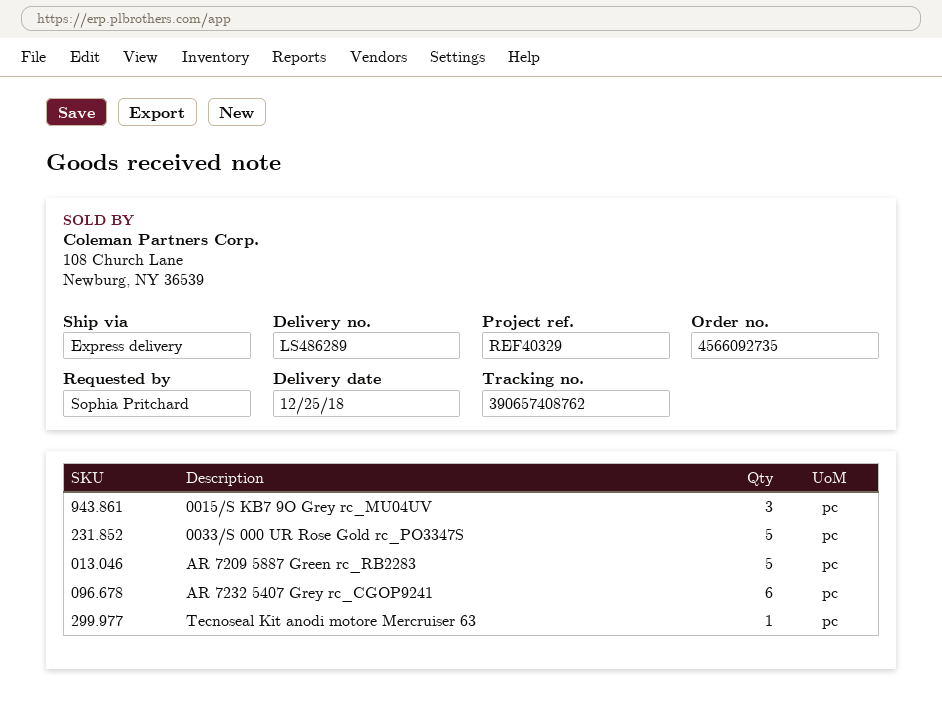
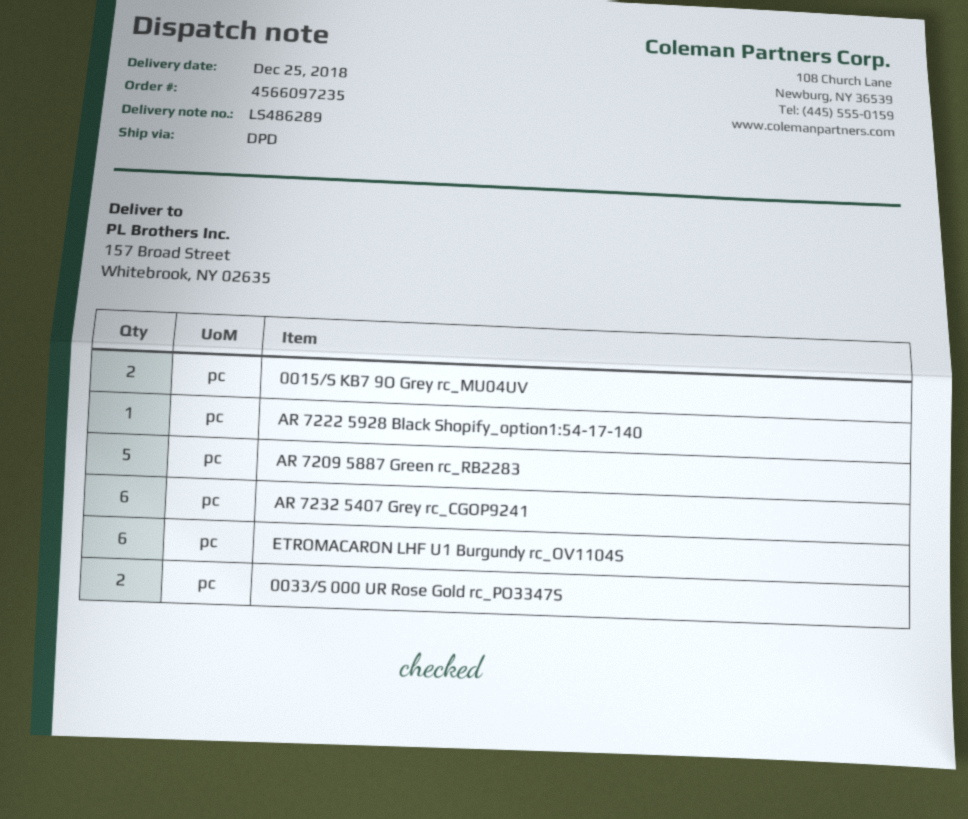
order number: 4566092735 -> 4566097235
shipping method: express -> DPD
0015/S KB7 9O Grey rc_MU04UV: 3 -> 2
0033/S 000 UR Rose Gold rc_PO3347S: 5 -> 2
Tecnoseal Kit anodi motore Mercruiser 63: 1 -> none
AR 7222 5928 Black Shopify_option1:54-17-140: none -> 1
ETROMACARON LHF U1 Burgundy rc_OV1104S: none -> 6

